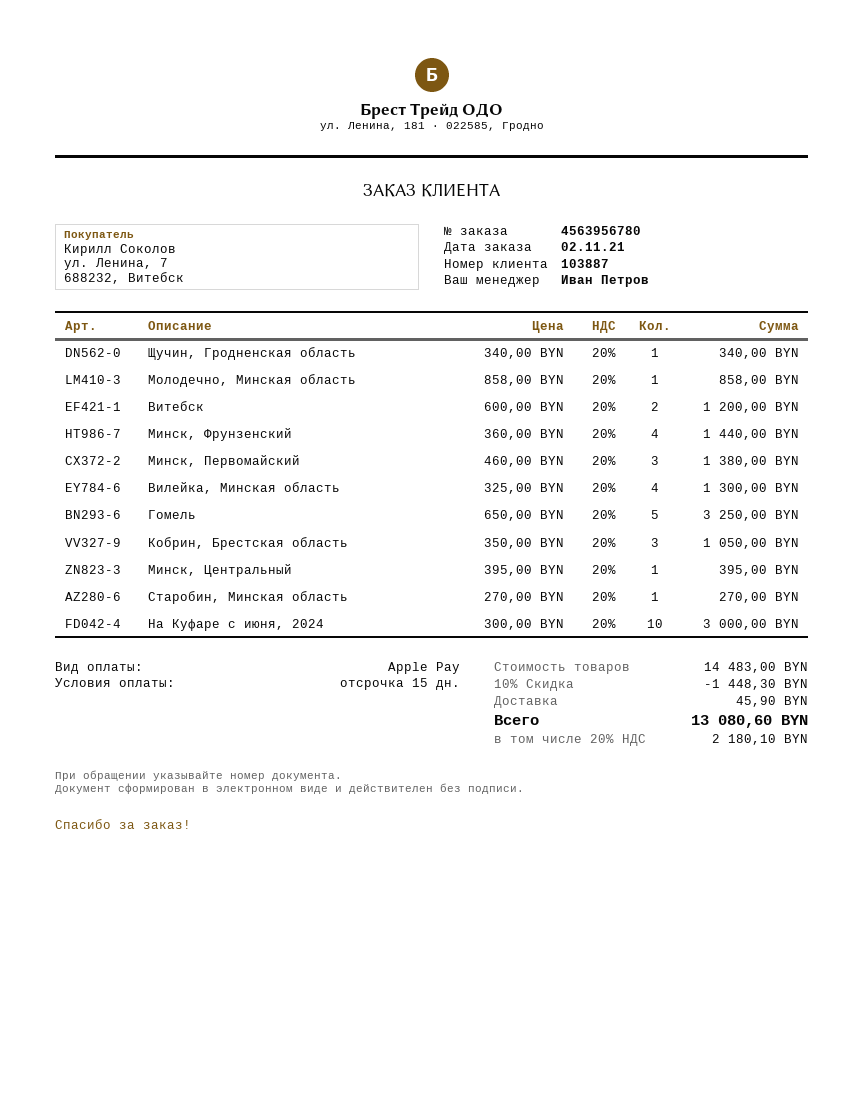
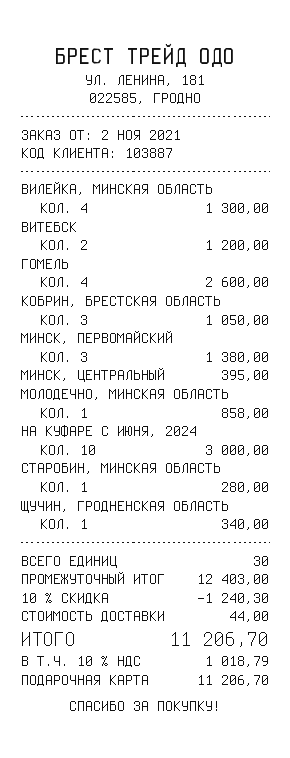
payment method: Apple Pay -> gift card
Минск, Фрунзенский: 4 for 1440.00 -> none
Гомель: 5 for 3250.00 -> 4 for 2600.00
Старобин, Минская область: 1 for 270.00 -> 1 for 280.00
subtotal: 14483.00 -> 12403.00
discount: 10% = 1448.30 -> 10% = 1240.30
shipping: 45.90 -> 44.00
tax: 20% = 2180.10 -> 10% = 1018.79
total: 13080.60 -> 11206.70

